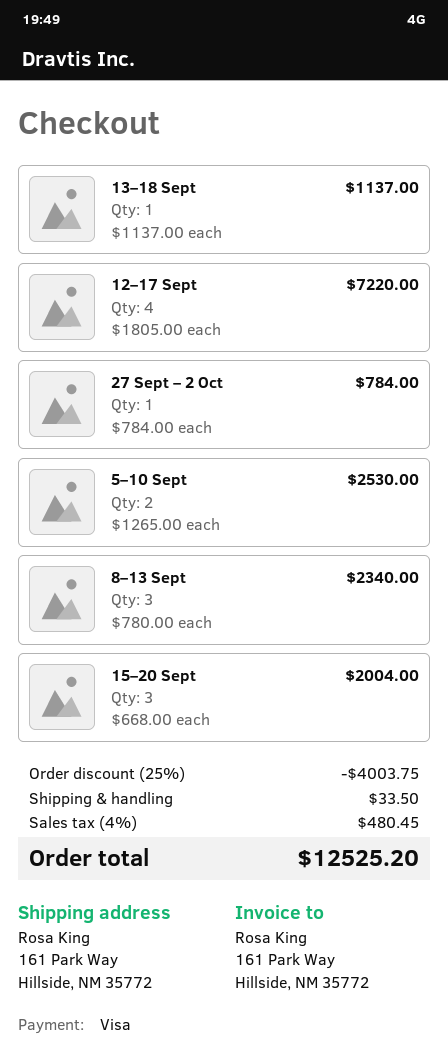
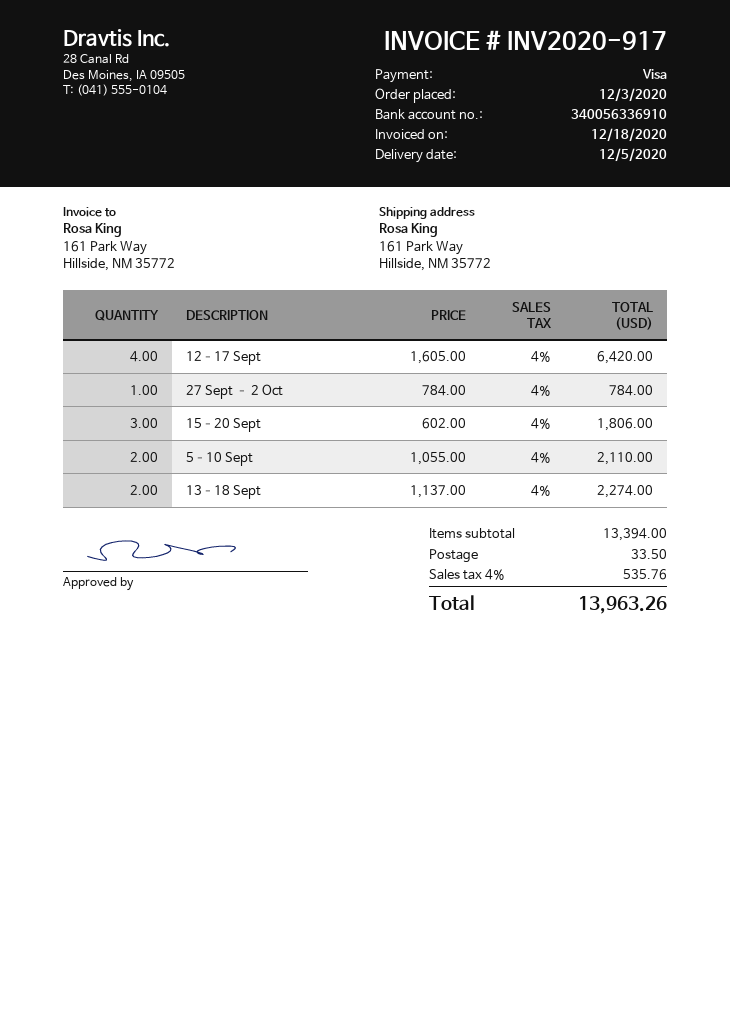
13–18 Sept: 1 x 1137.00 = 1137.00 -> 2 x 1137.00 = 2274.00
12–17 Sept: 4 x 1805.00 = 7220.00 -> 4 x 1605.00 = 6420.00
5–10 Sept: 2 x 1265.00 = 2530.00 -> 2 x 1055.00 = 2110.00
8–13 Sept: 3 x 780.00 = 2340.00 -> none
15–20 Sept: 3 x 668.00 = 2004.00 -> 3 x 602.00 = 1806.00
discount: 25% = 4003.75 -> none
tax: 4% = 480.45 -> 4% = 535.76
total: 12525.20 -> 13963.26

